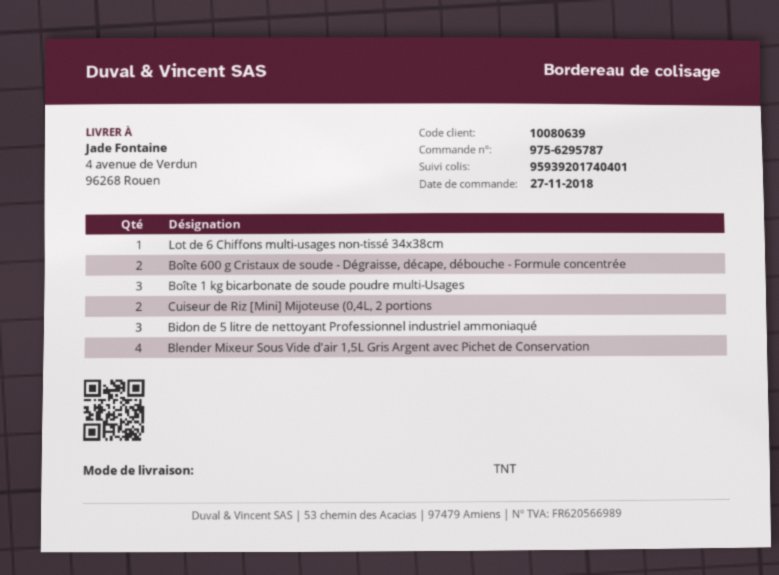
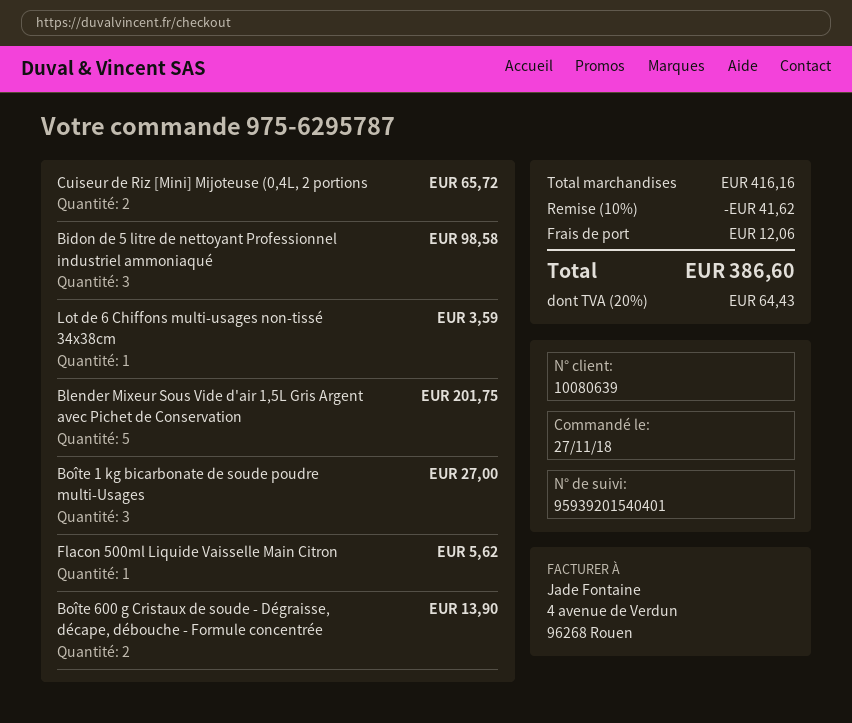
tracking number: 95939201740401 -> 95939201540401
Blender Mixeur Sous Vide d'air 1,5L Gris Argent avec Pichet de Conservation: 4 -> 5
Flacon 500ml Liquide Vaisselle Main Citron: none -> 1

